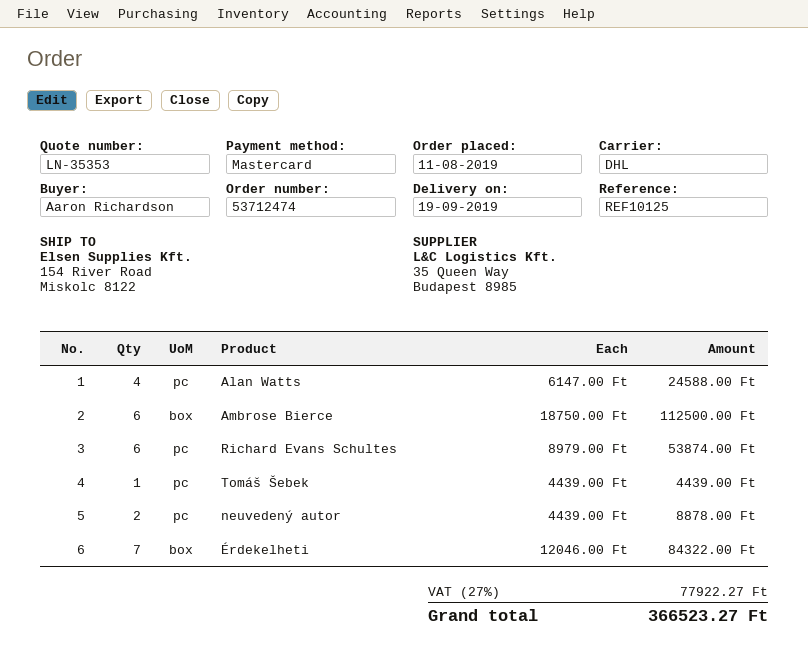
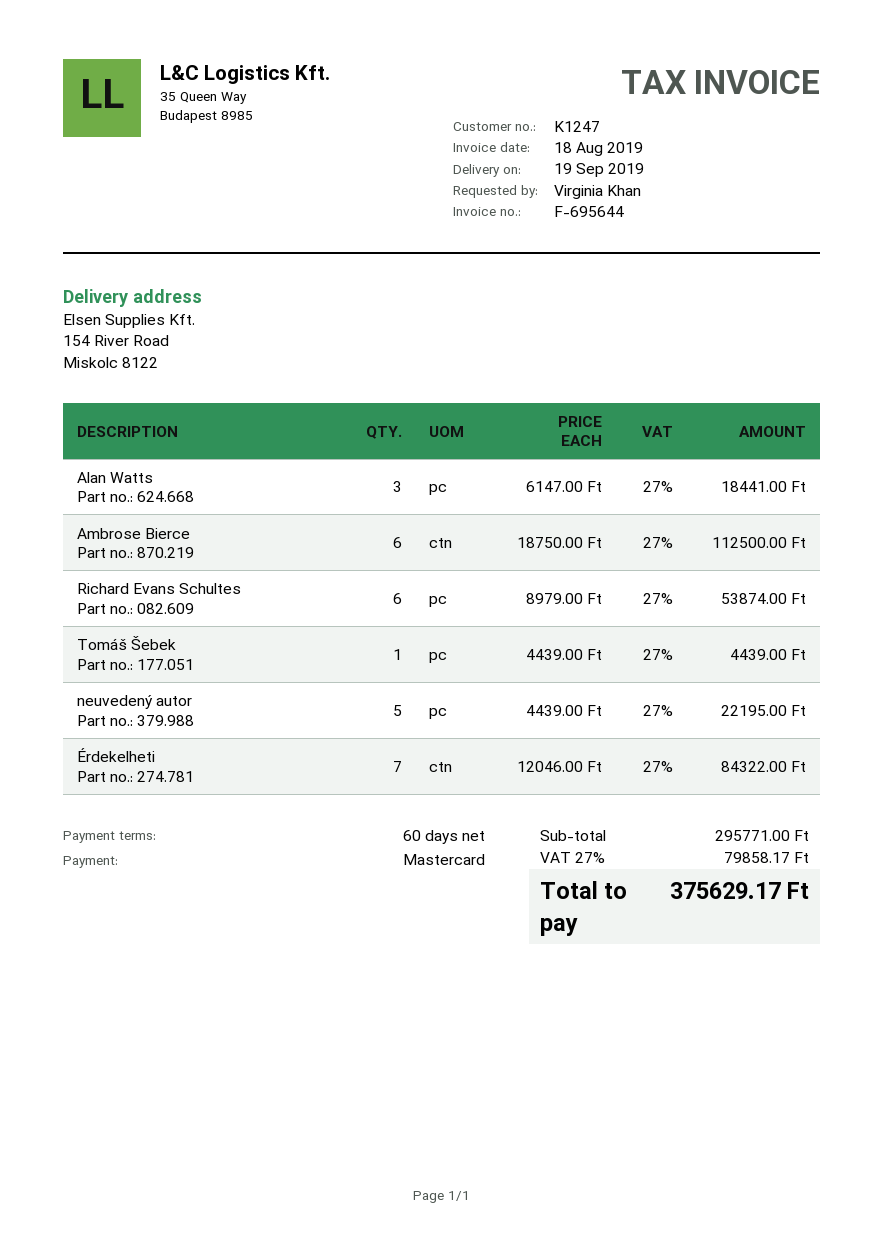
ordered by: Aaron Richardson -> Virginia Khan
Alan Watts: 4 x 6147.00 = 24588.00 -> 3 x 6147.00 = 18441.00
neuvedený autor: 2 x 4439.00 = 8878.00 -> 5 x 4439.00 = 22195.00
tax: 27% = 77922.27 -> 27% = 79858.17
total: 366523.27 -> 375629.17

